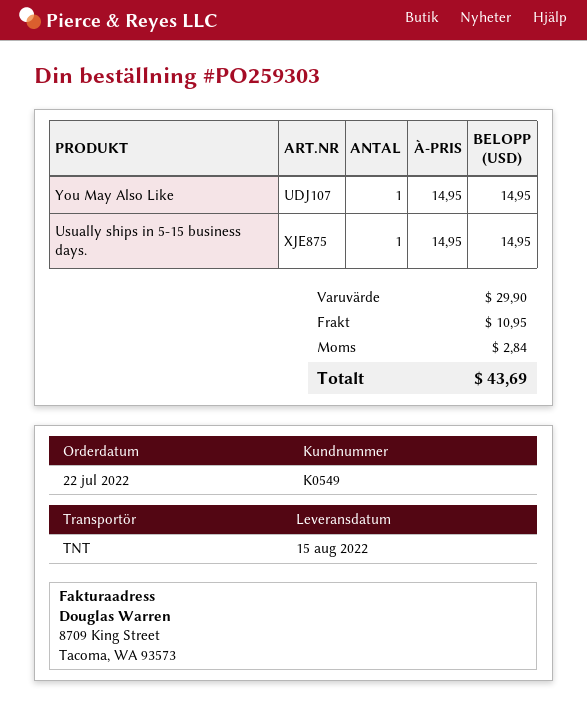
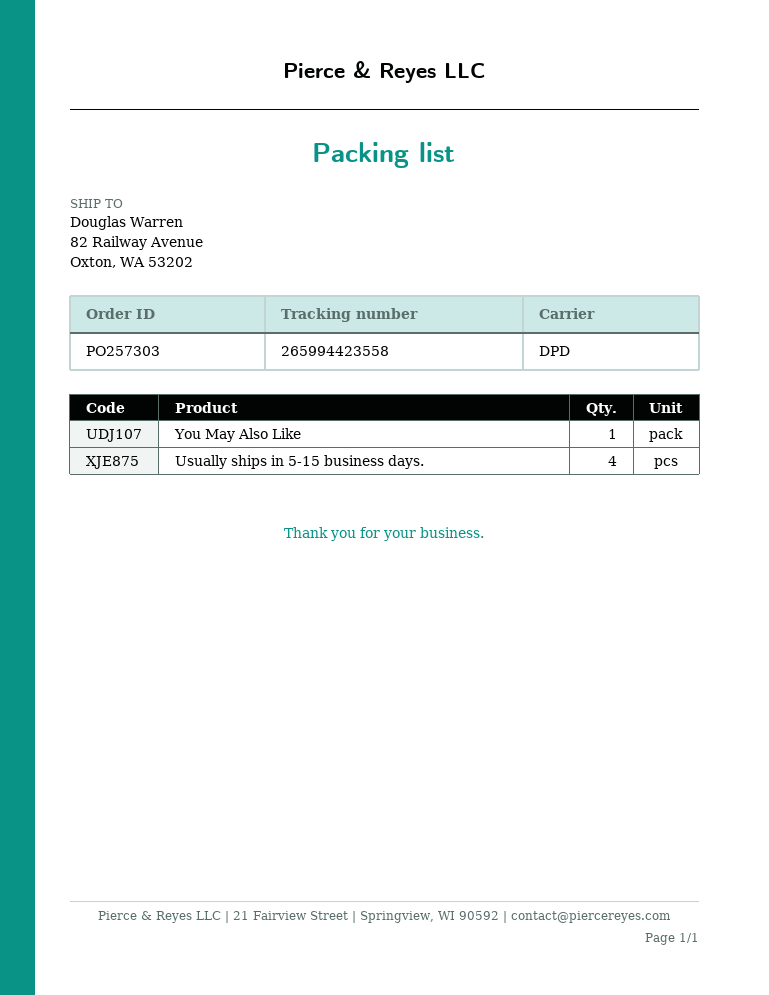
order number: PO259303 -> PO257303
shipping method: TNT -> DPD
Usually ships in 5-15 business days.: 1 -> 4

